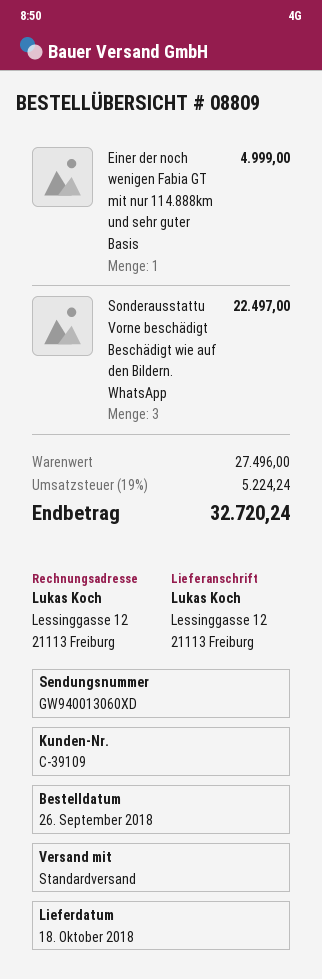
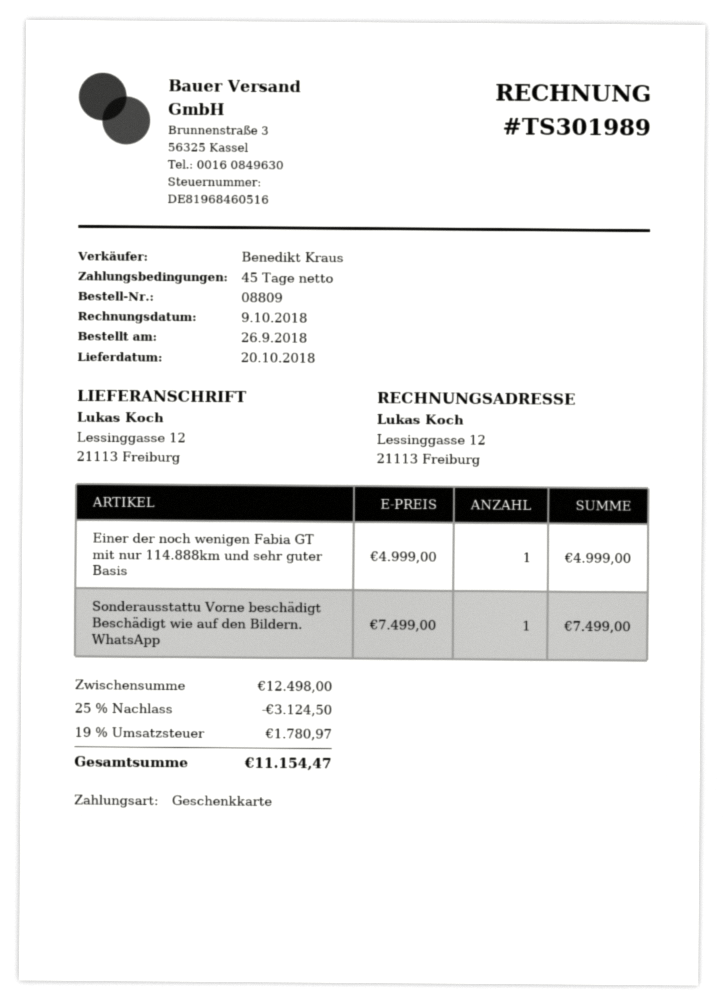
delivery date: 2018-10-18 -> 2018-10-20
Sonderausstattu Vorne beschädigt Beschädigt wie auf den Bildern. WhatsApp: 3 for 22497.00 -> 1 for 7499.00
subtotal: 27496.00 -> 12498.00
discount: none -> 25% = 3124.50
tax: 19% = 5224.24 -> 19% = 1780.97
total: 32720.24 -> 11154.47

